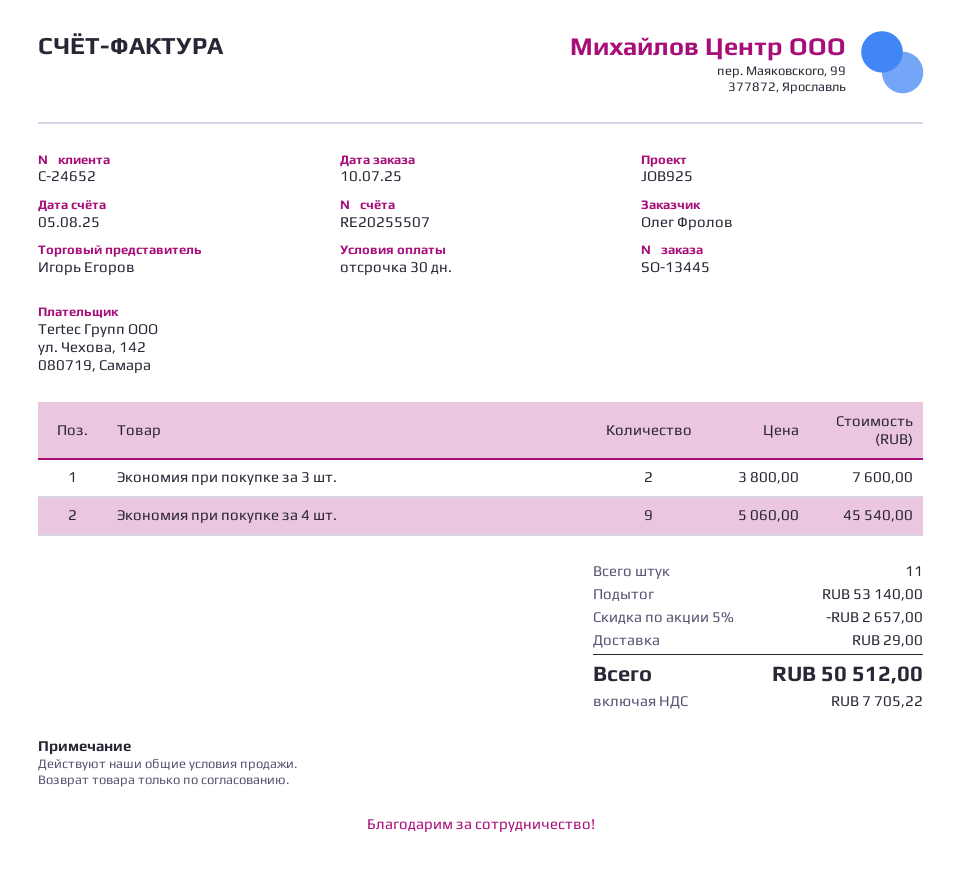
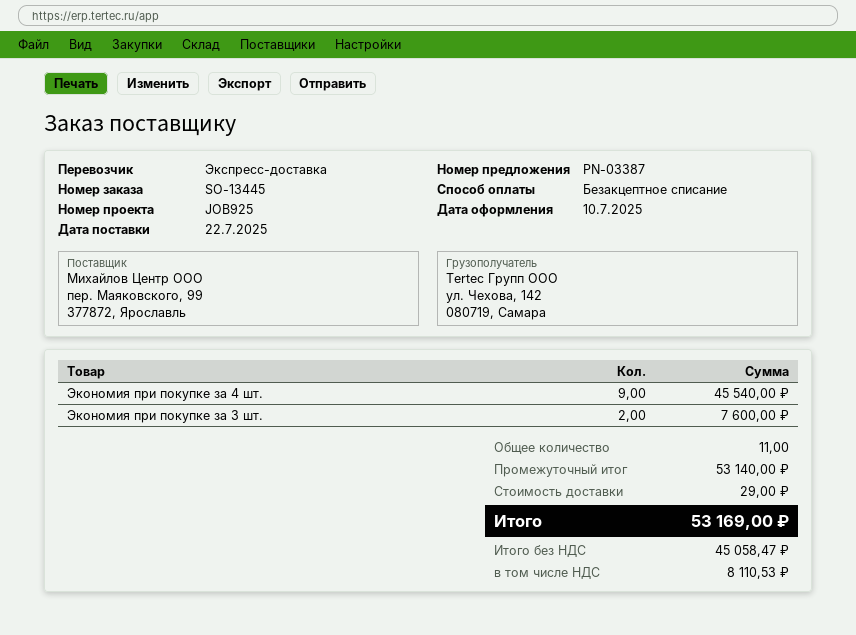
discount: 5% = 2657.00 -> none
tax: 7705.22 -> 8110.53
total: 50512.00 -> 53169.00

